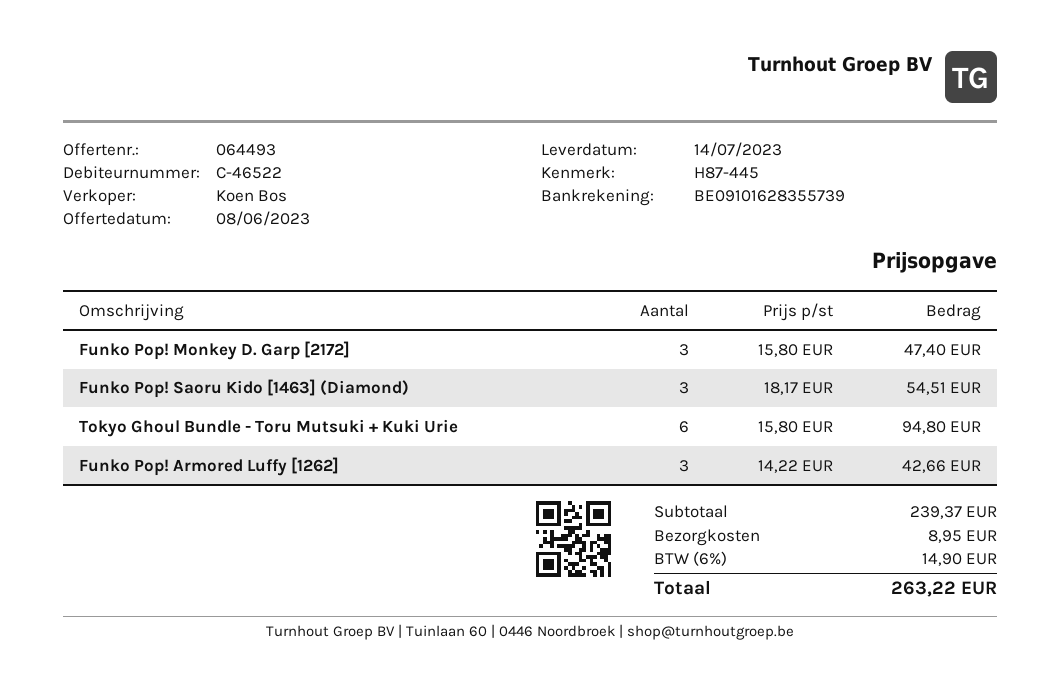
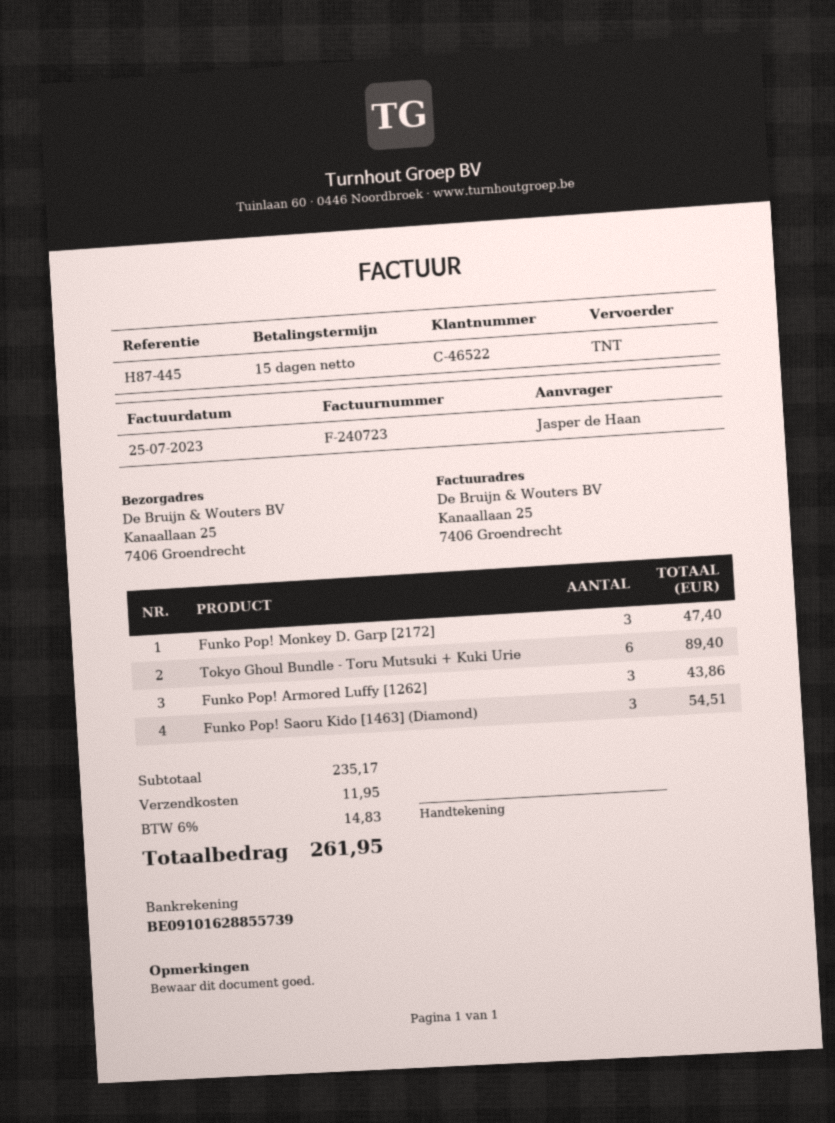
bank account: BE09101628355739 -> BE09101628855739
Tokyo Ghoul Bundle - Toru Mutsuki + Kuki Urie: 6 for 94.80 -> 6 for 89.40
Funko Pop! Armored Luffy [1262]: 3 for 42.66 -> 3 for 43.86
subtotal: 239.37 -> 235.17
shipping: 8.95 -> 11.95
tax: 6% = 14.90 -> 6% = 14.83
total: 263.22 -> 261.95

